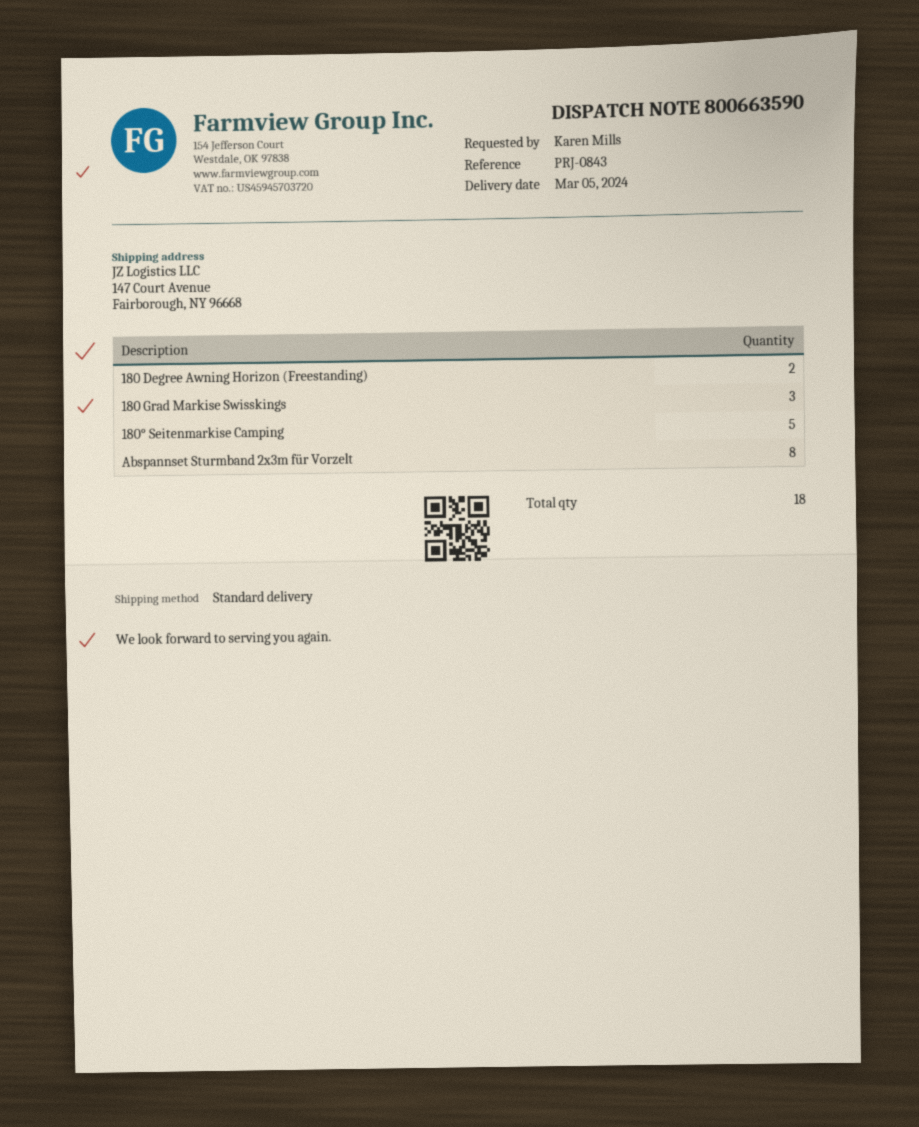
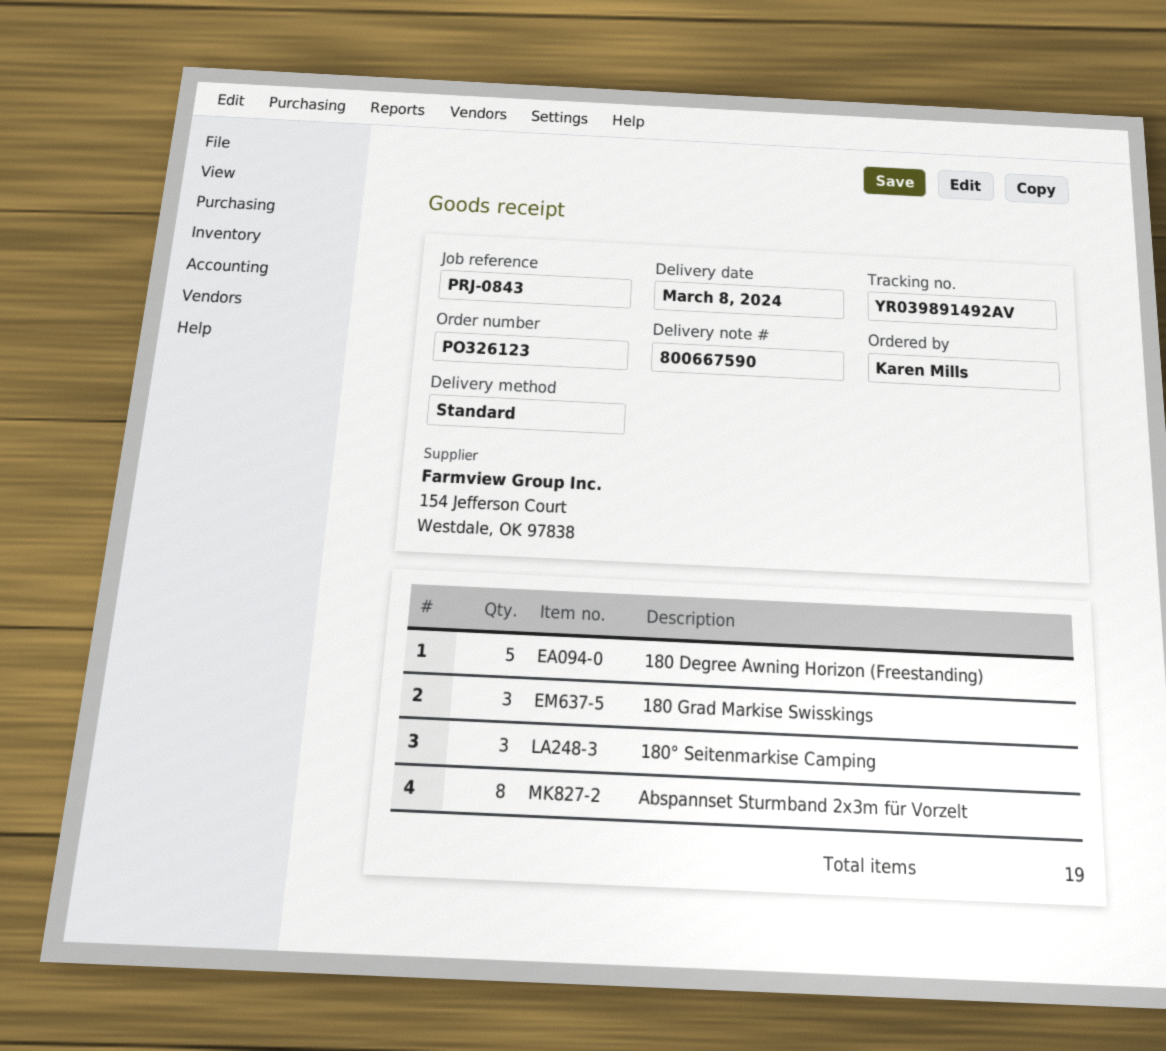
delivery note number: 800663590 -> 800667590
delivery date: 2024-03-05 -> 2024-03-08
180 Degree Awning Horizon (Freestanding): 2 -> 5
180° Seitenmarkise Camping: 5 -> 3
total quantity: 18 -> 19

